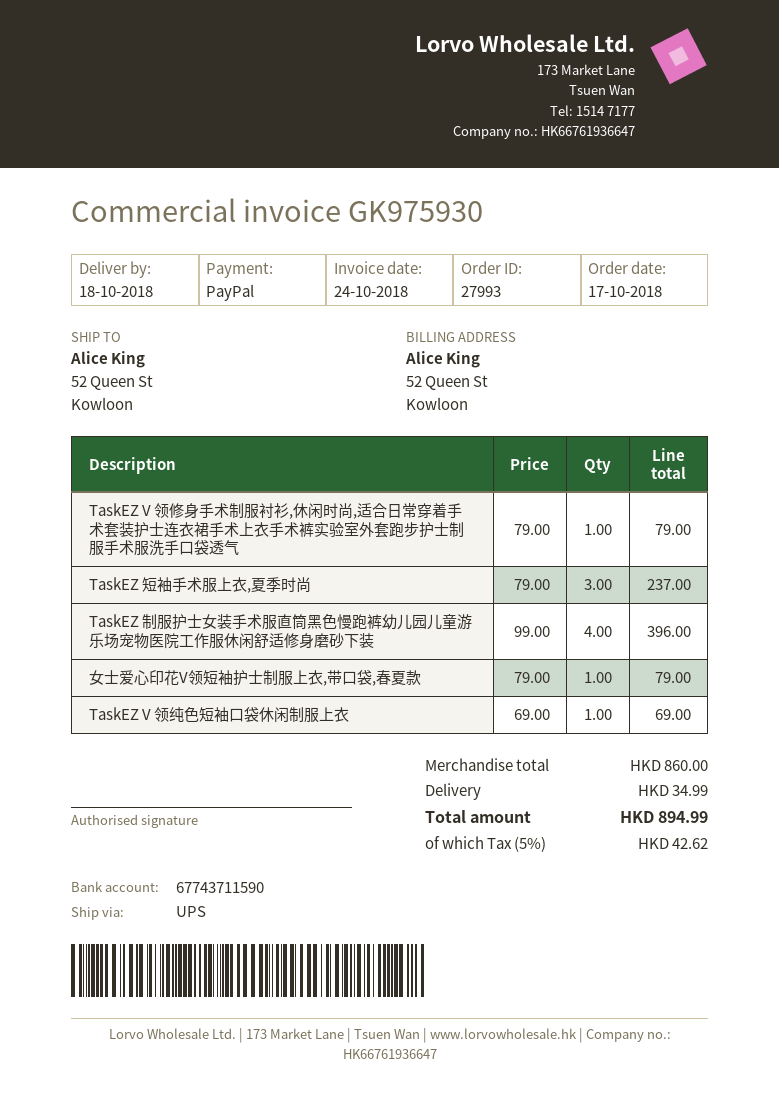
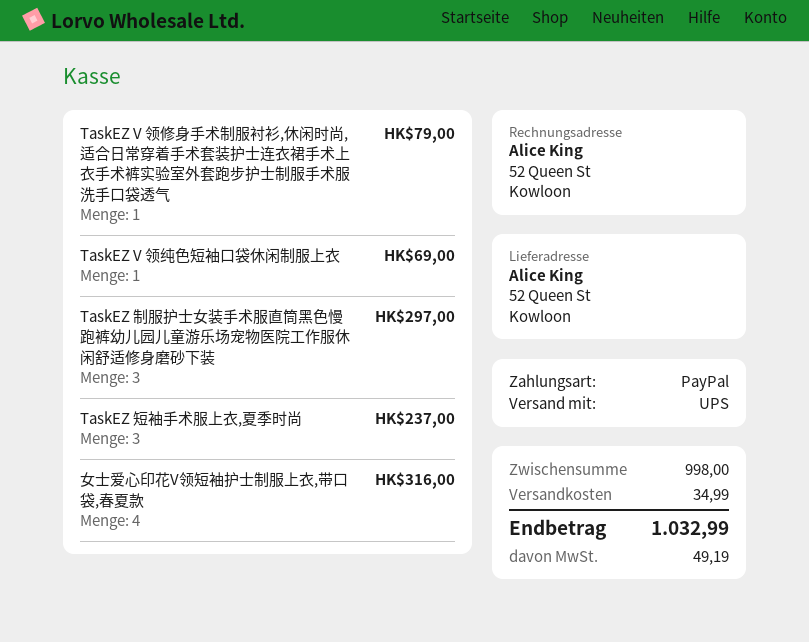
TaskEZ 制服护士女装手术服直筒黑色慢跑裤幼儿园儿童游乐场宠物医院工作服休闲舒适修身磨砂下装: 4 for 396.00 -> 3 for 297.00
女士爱心印花V领短袖护士制服上衣,带口袋,春夏款: 1 for 79.00 -> 4 for 316.00
subtotal: 860.00 -> 998.00
tax: 42.62 -> 49.19
total: 894.99 -> 1032.99

